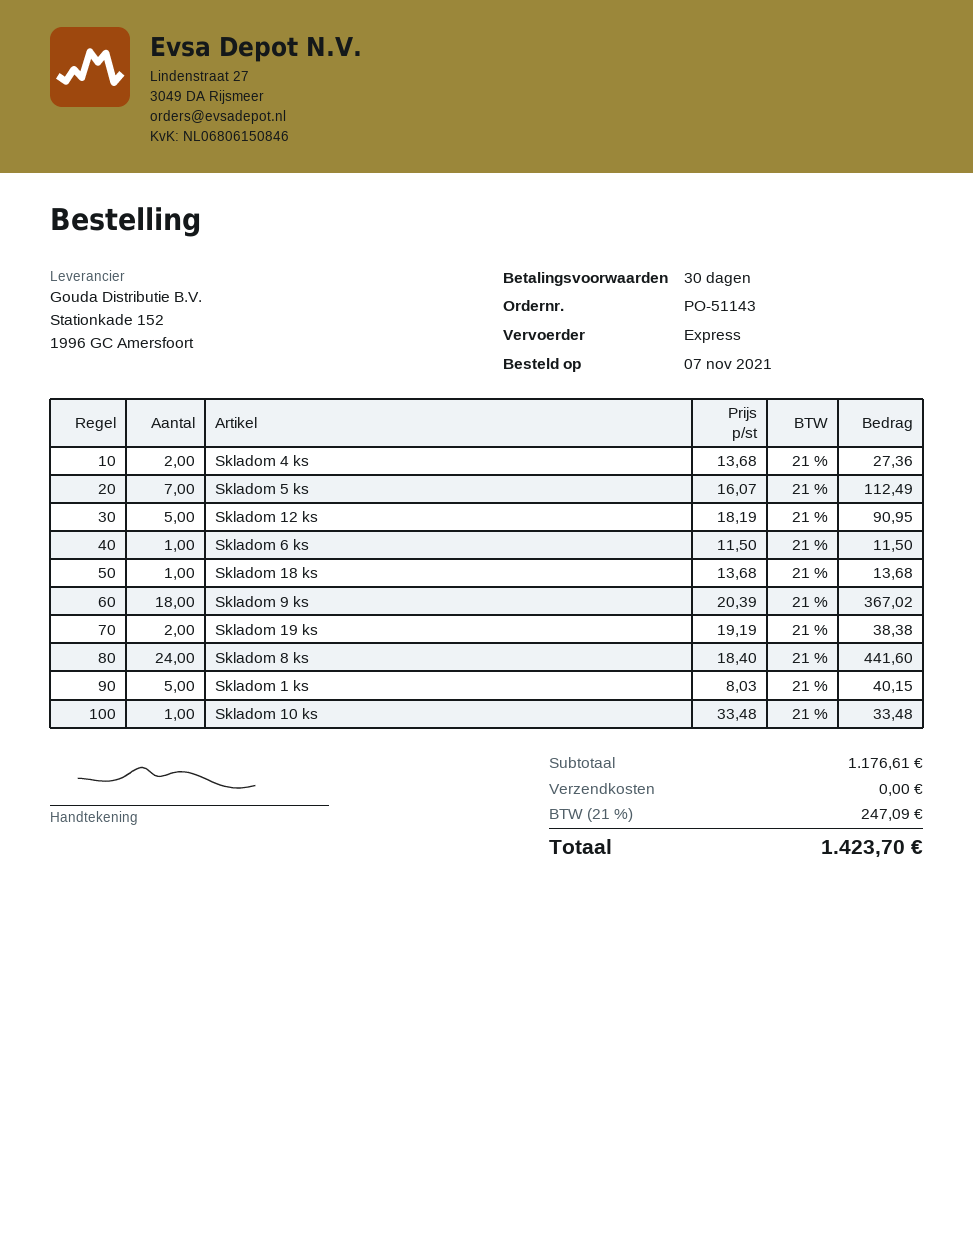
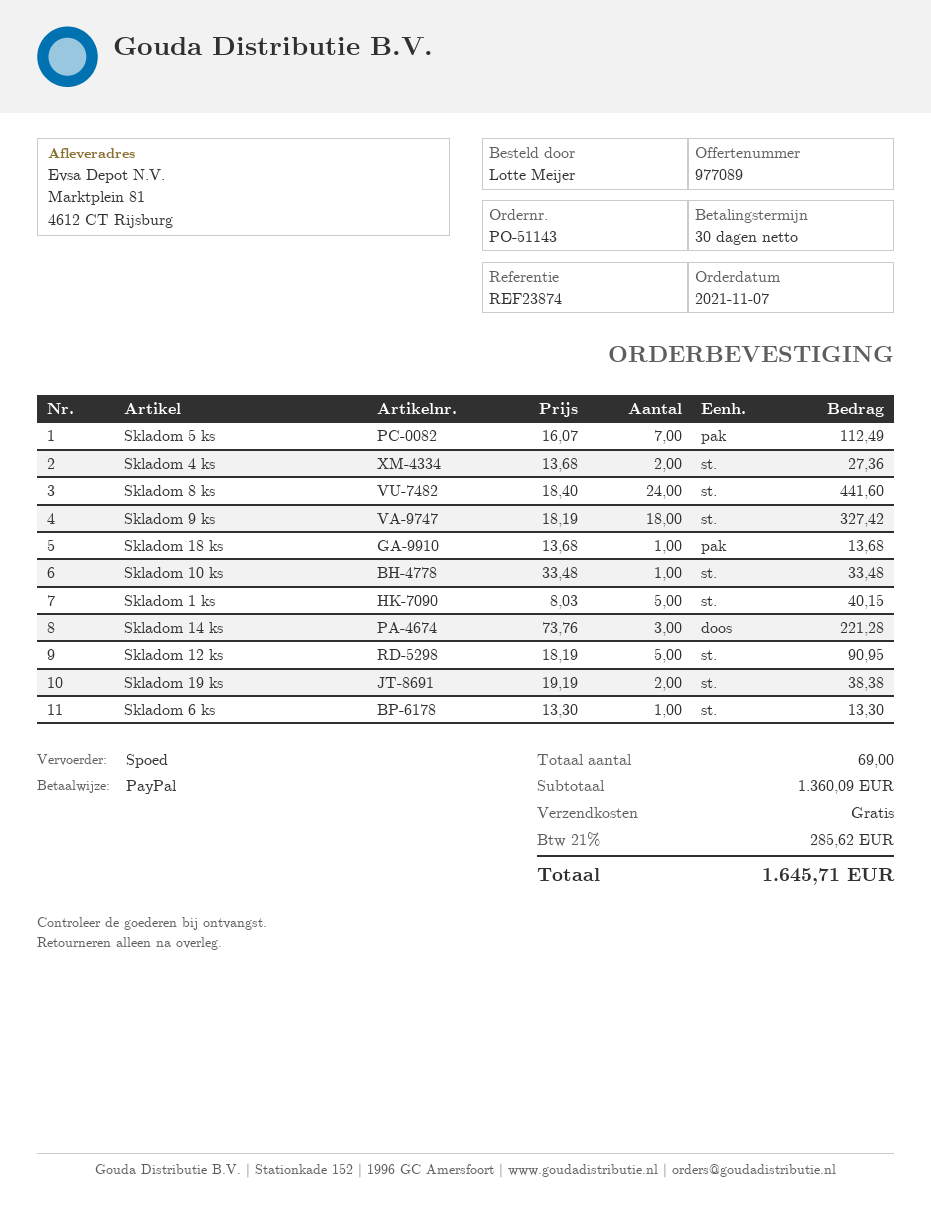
Skladom 6 ks: 1 x 11.50 = 11.50 -> 1 x 13.30 = 13.30
Skladom 9 ks: 18 x 20.39 = 367.02 -> 18 x 18.19 = 327.42
Skladom 14 ks: none -> 3 x 73.76 = 221.28
subtotal: 1176.61 -> 1360.09
tax: 21% = 247.09 -> 21% = 285.62
total: 1423.70 -> 1645.71

